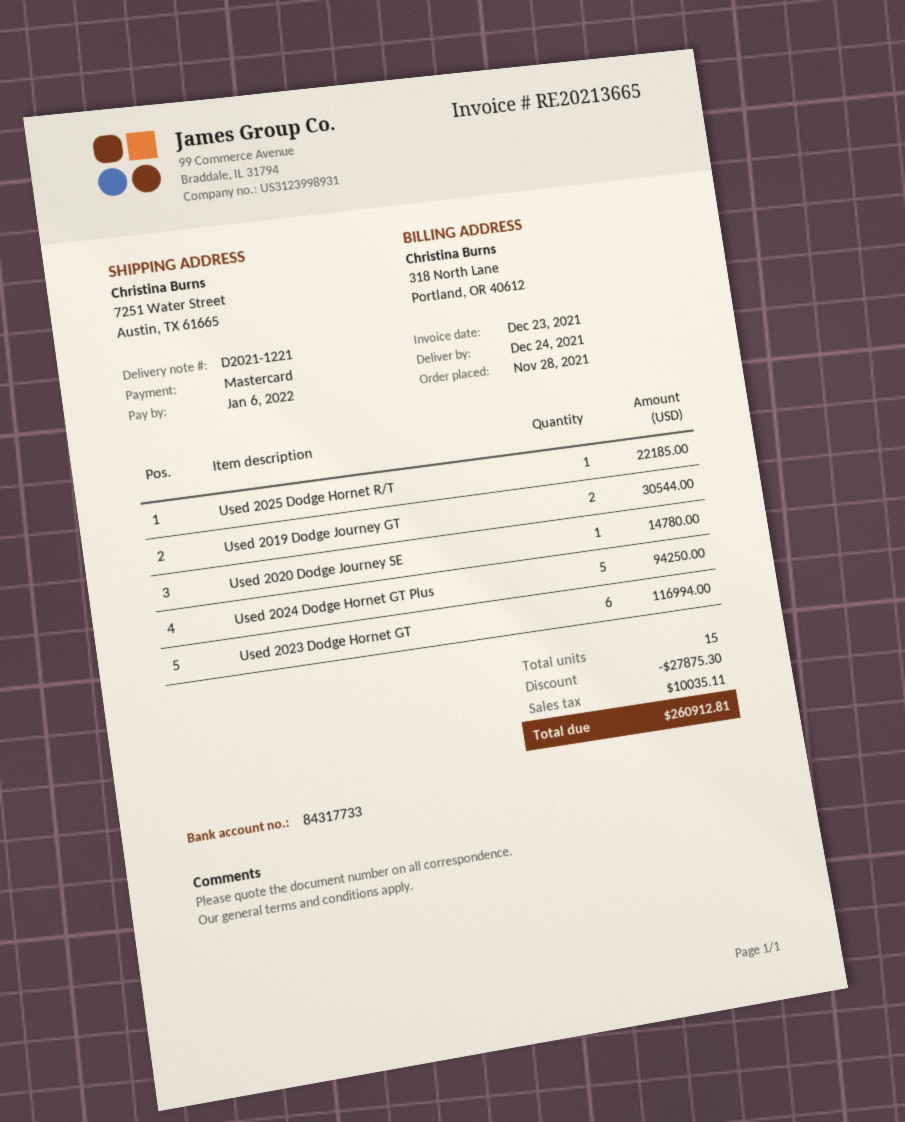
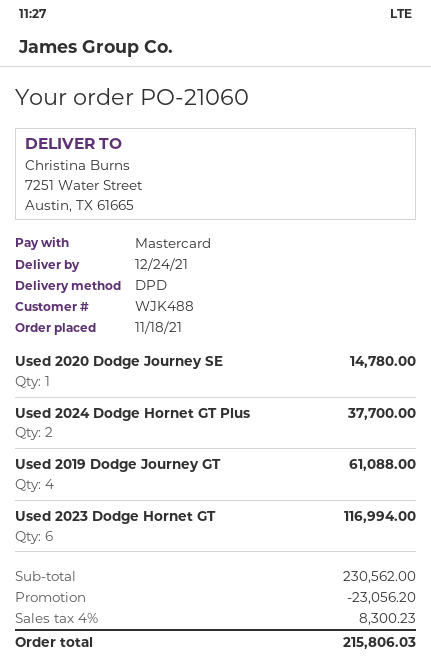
order date: 2021-11-28 -> 2021-11-18
Used 2025 Dodge Hornet R/T: 1 for 22185.00 -> none
Used 2019 Dodge Journey GT: 2 for 30544.00 -> 4 for 61088.00
Used 2024 Dodge Hornet GT Plus: 5 for 94250.00 -> 2 for 37700.00
discount: 27875.30 -> 23056.20
tax: 10035.11 -> 8300.23
total: 260912.81 -> 215806.03

